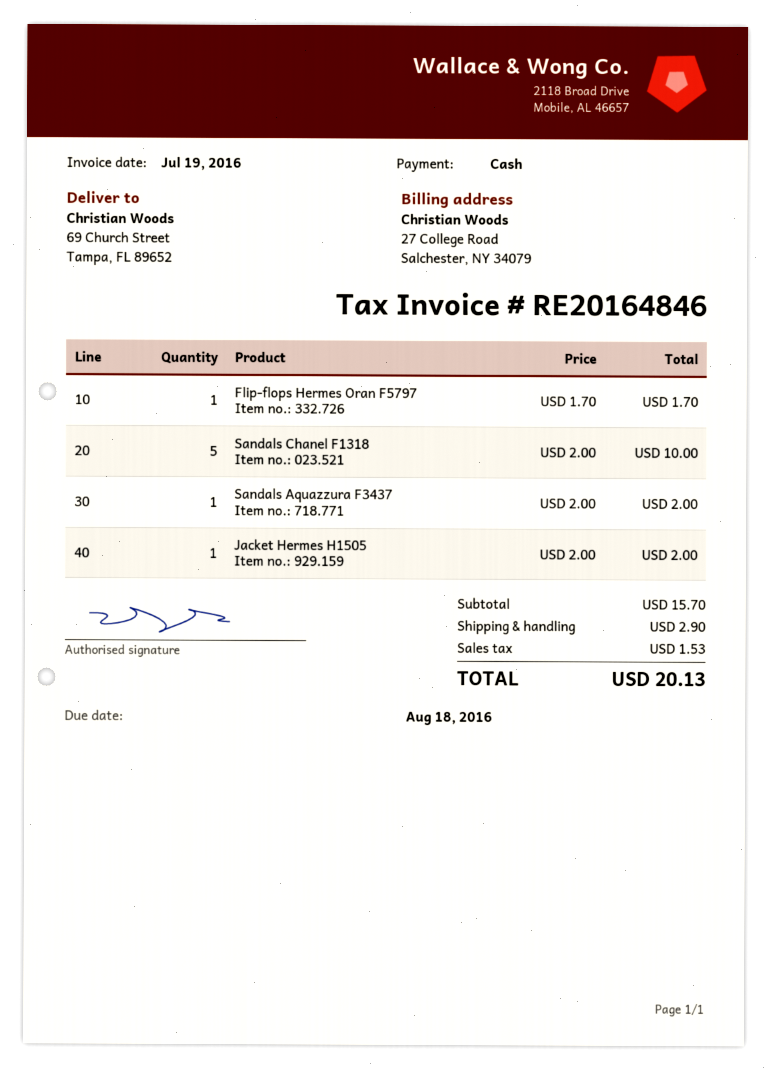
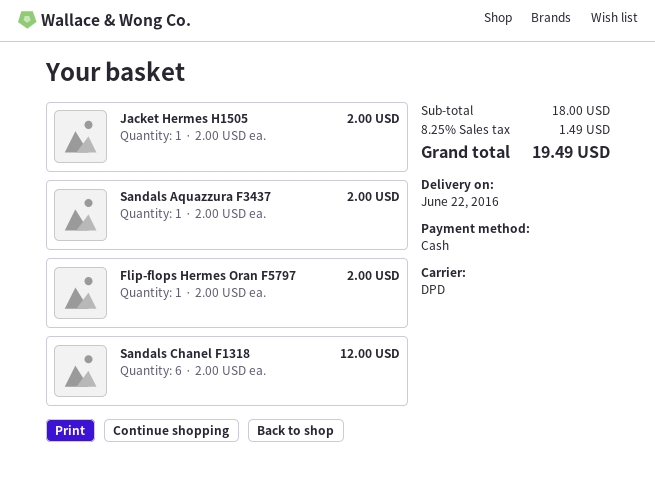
Flip-flops Hermes Oran F5797: 1 x 1.70 = 1.70 -> 1 x 2.00 = 2.00
Sandals Chanel F1318: 5 x 2.00 = 10.00 -> 6 x 2.00 = 12.00
subtotal: 15.70 -> 18.00
shipping: 2.90 -> none
tax: 1.53 -> 1.49
total: 20.13 -> 19.49

